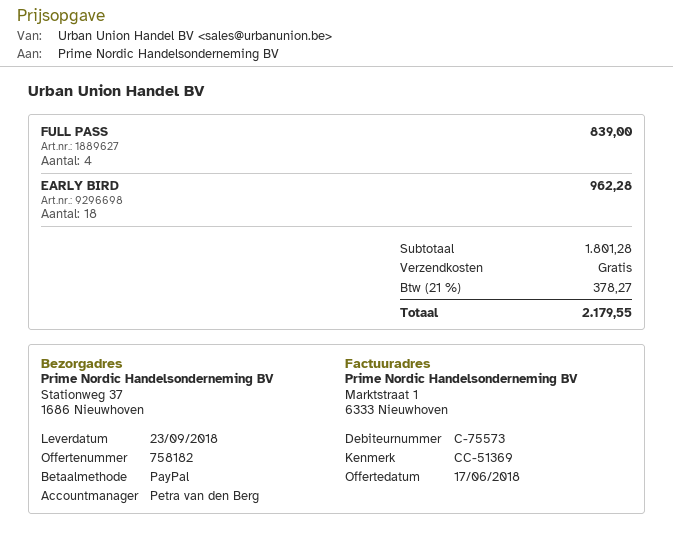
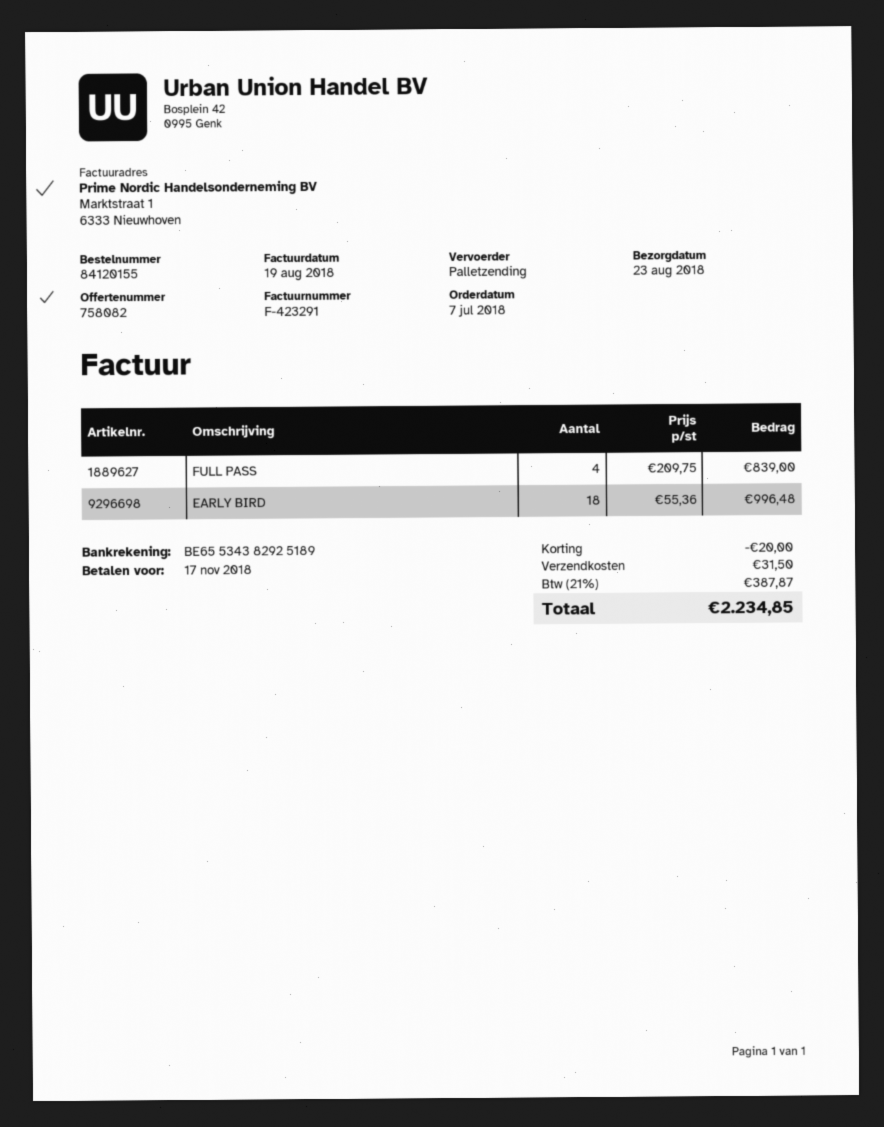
quote number: 758182 -> 758082
delivery date: 2018-09-23 -> 2018-08-23
EARLY BIRD: 18 for 962.28 -> 18 for 996.48
discount: none -> 20.00
shipping: 0.00 -> 31.50
tax: 21% = 378.27 -> 21% = 387.87
total: 2179.55 -> 2234.85

